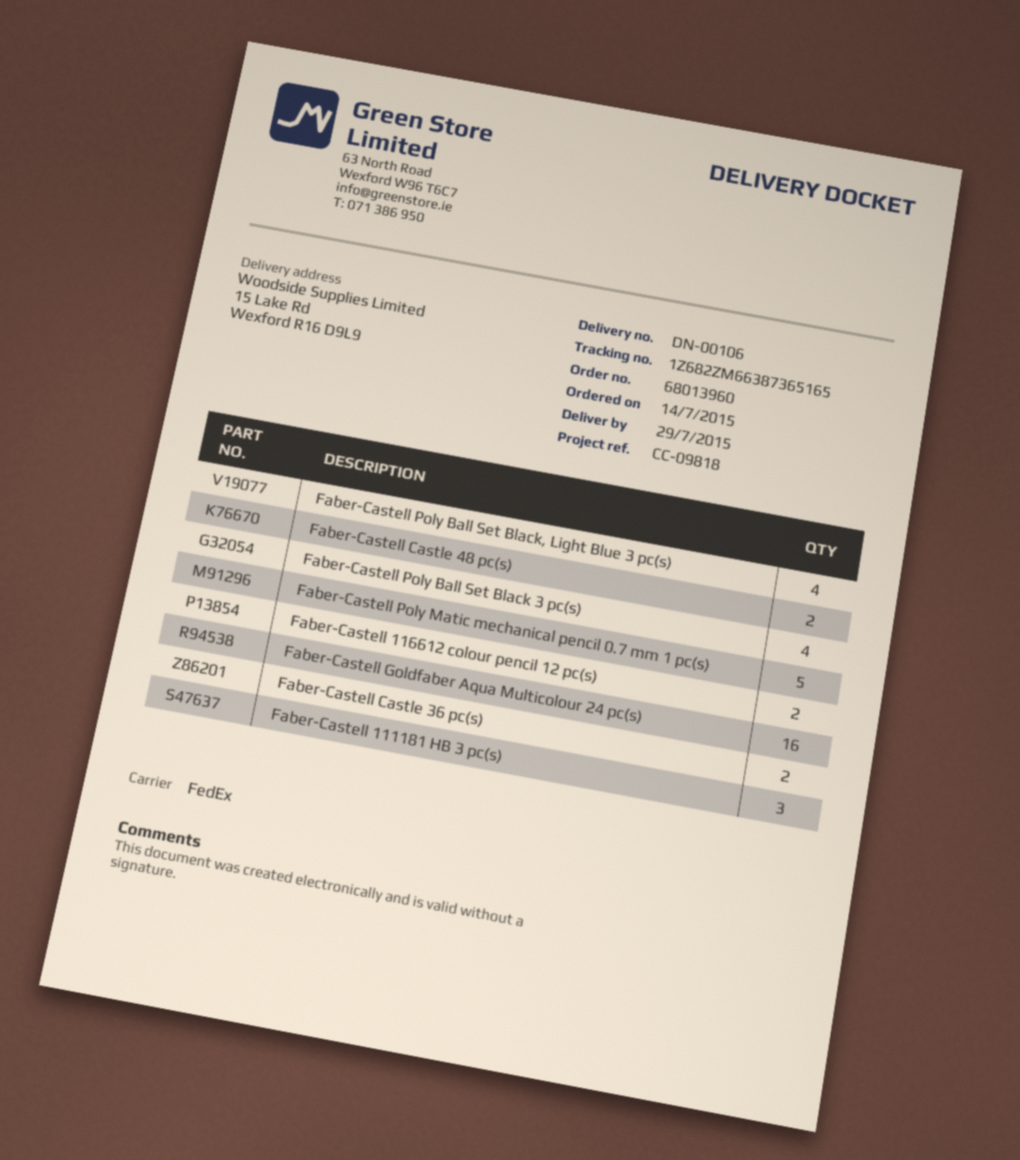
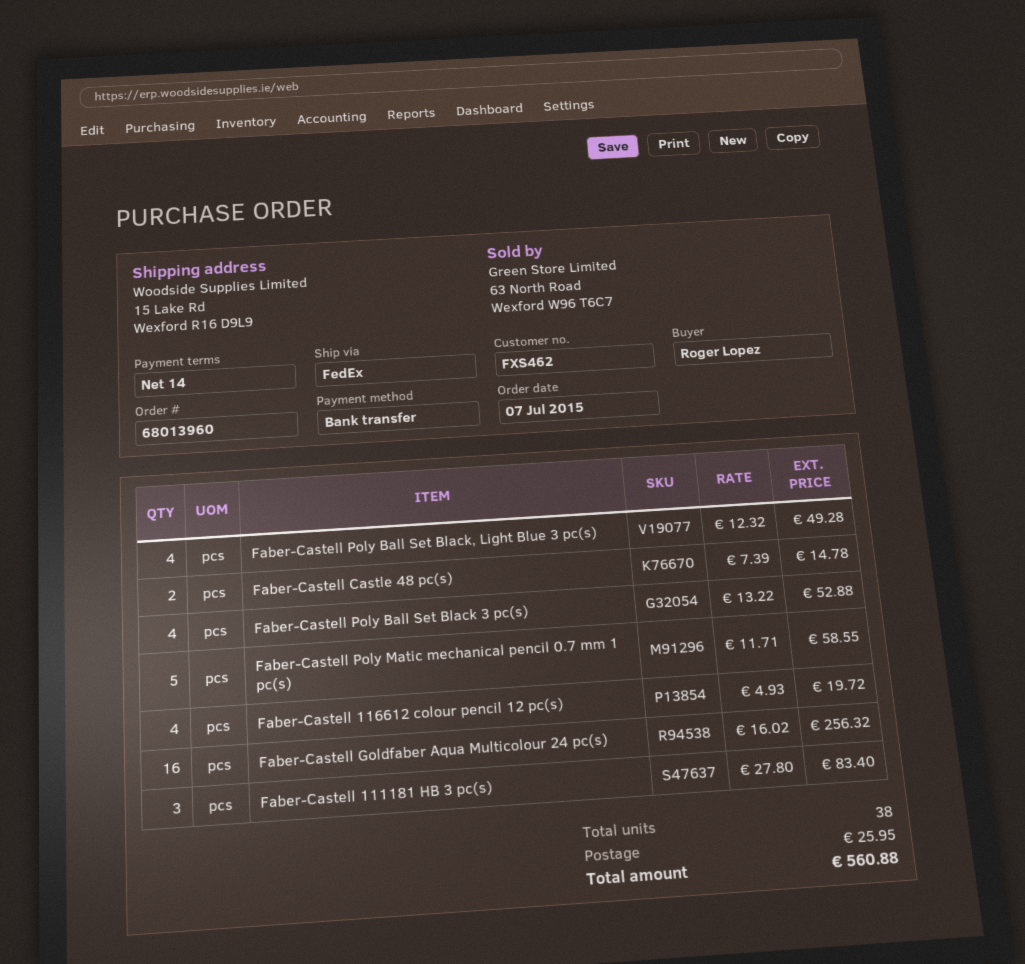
order date: 2015-07-14 -> 2015-07-07
Faber-Castell 116612 colour pencil 12 pc(s): 2 -> 4
Faber-Castell Castle 36 pc(s): 2 -> none

